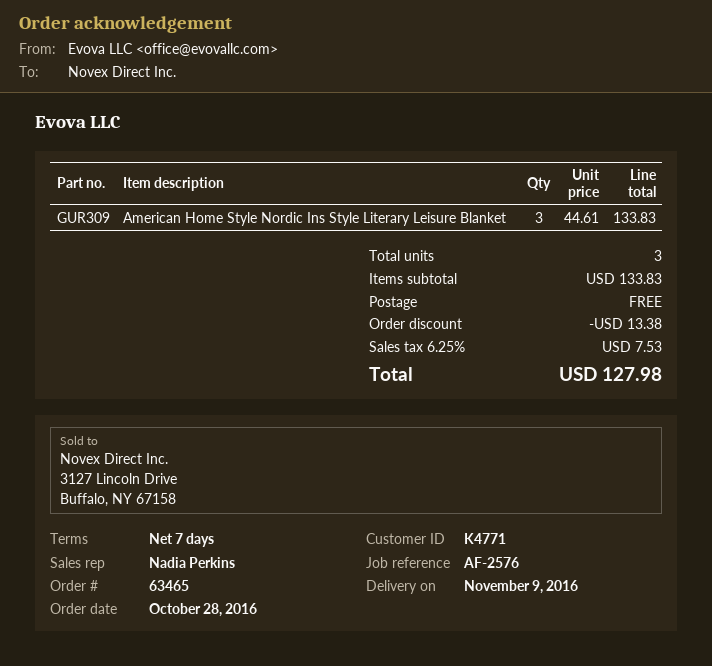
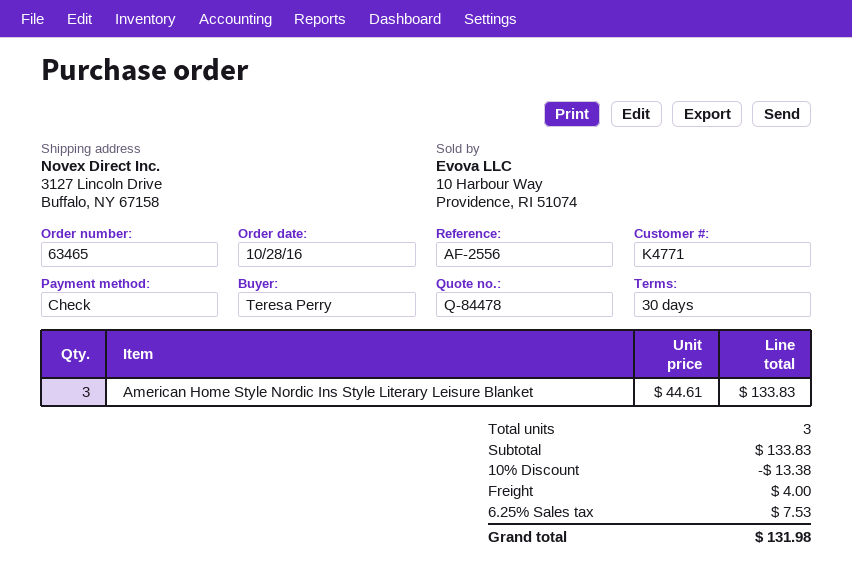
payment terms: 7 days -> 30 days
reference: AF-2576 -> AF-2556
shipping: 0.00 -> 4.00
total: 127.98 -> 131.98

